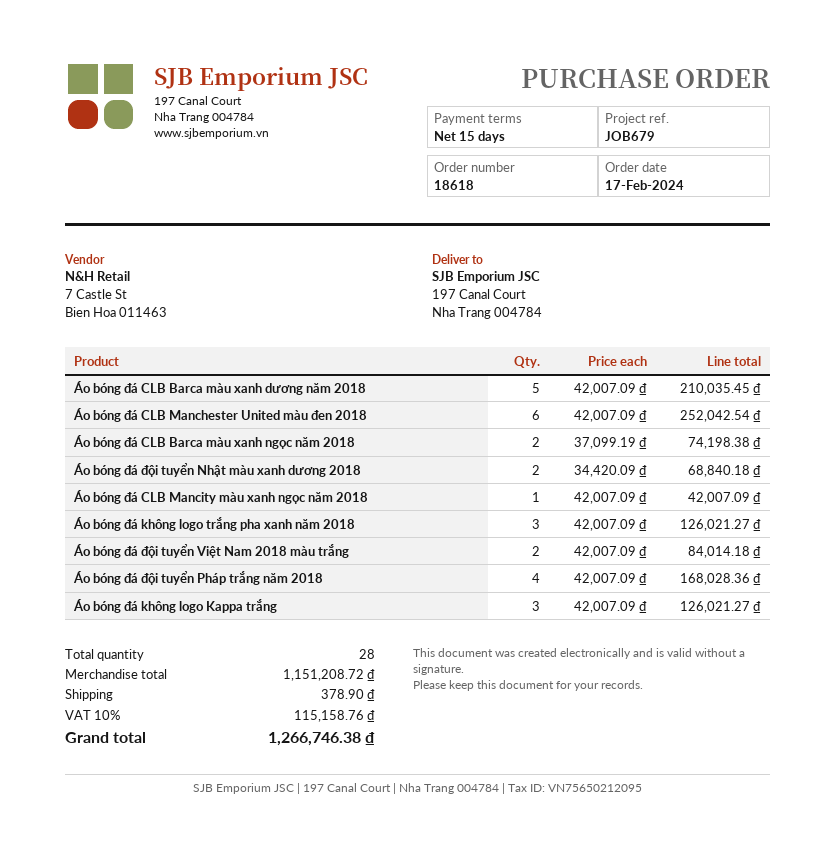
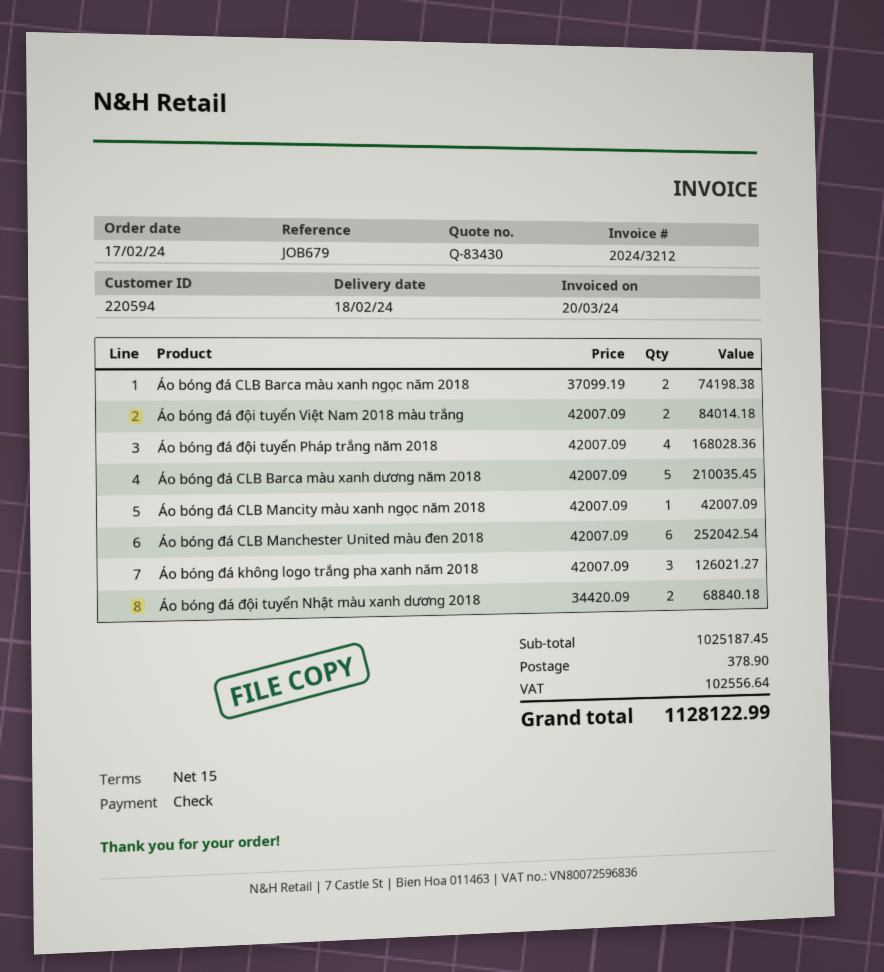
Áo bóng đá không logo Kappa trắng: 3 x 42007.09 = 126021.27 -> none
subtotal: 1151208.72 -> 1025187.45
tax: 115158.76 -> 102556.64
total: 1266746.38 -> 1128122.99

